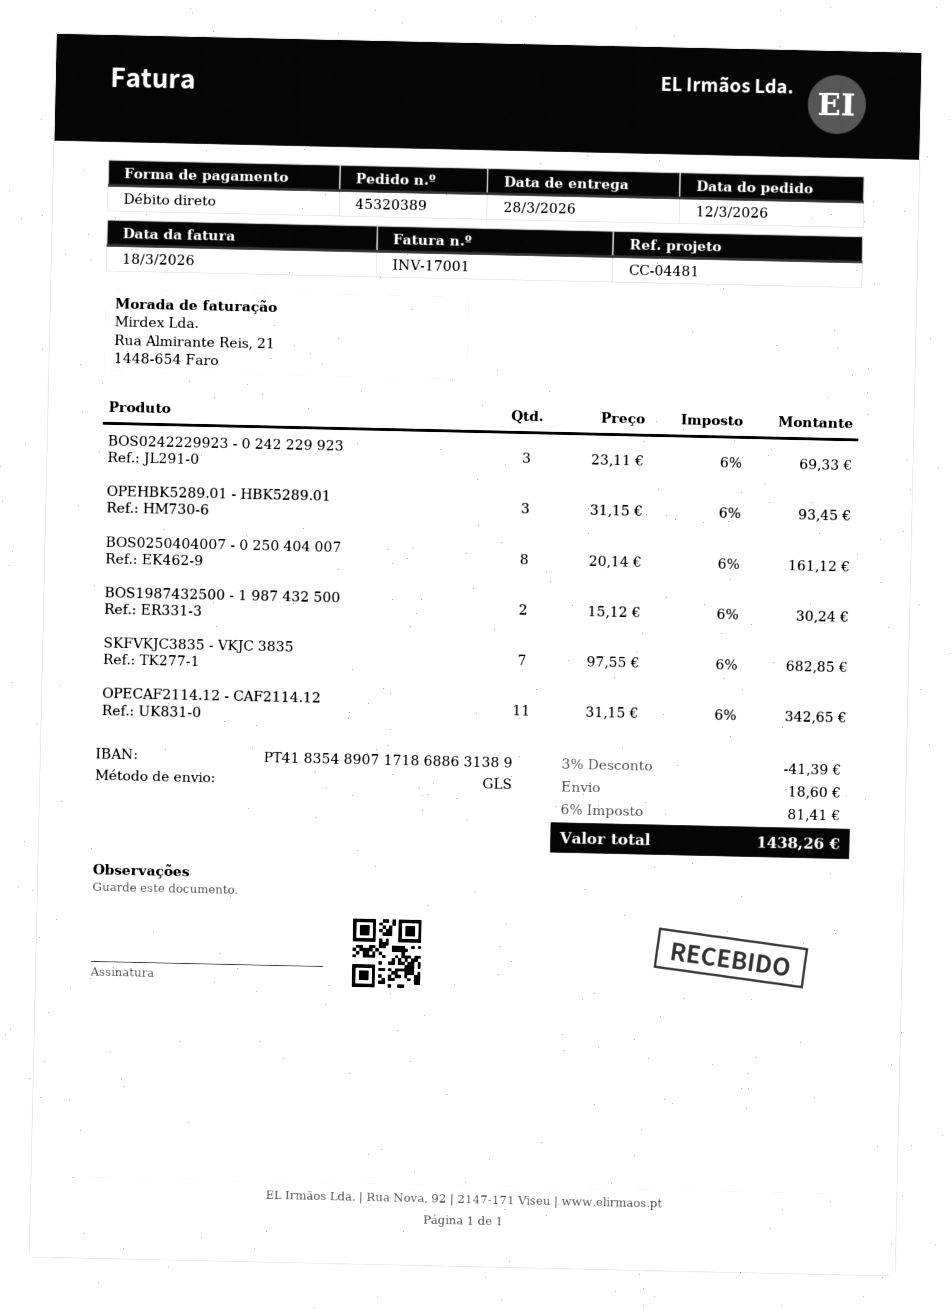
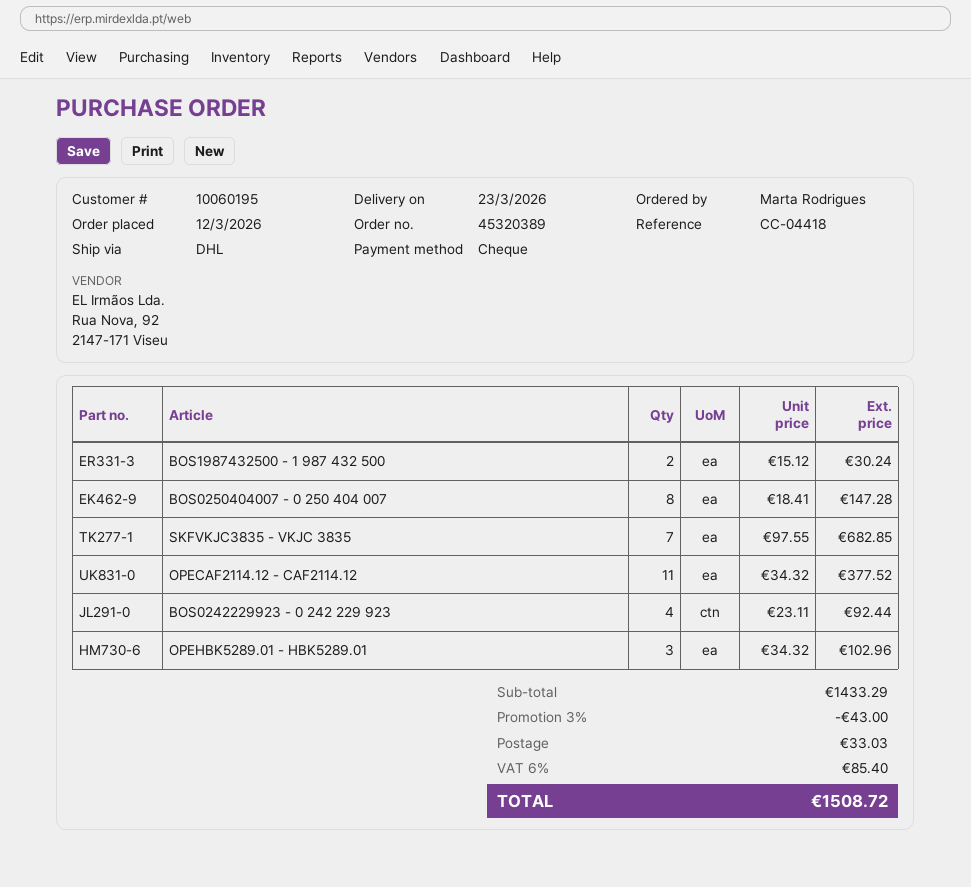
delivery date: 2026-03-28 -> 2026-03-23
reference: CC-04481 -> CC-04418
payment method: direct debit -> cheque
shipping method: GLS -> DHL
BOS0242229923 - 0 242 229 923: 3 x 23.11 = 69.33 -> 4 x 23.11 = 92.44
OPEHBK5289.01 - HBK5289.01: 3 x 31.15 = 93.45 -> 3 x 34.32 = 102.96
BOS0250404007 - 0 250 404 007: 8 x 20.14 = 161.12 -> 8 x 18.41 = 147.28
OPECAF2114.12 - CAF2114.12: 11 x 31.15 = 342.65 -> 11 x 34.32 = 377.52
discount: 3% = 41.39 -> 3% = 43.00
shipping: 18.60 -> 33.03
tax: 6% = 81.41 -> 6% = 85.40
total: 1438.26 -> 1508.72

